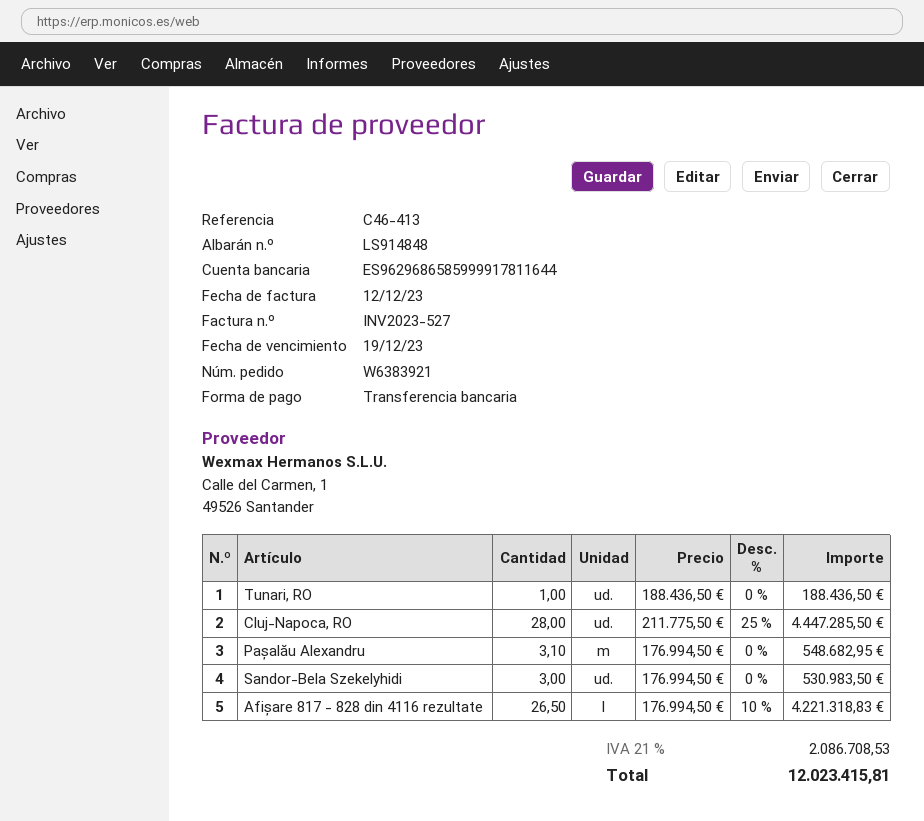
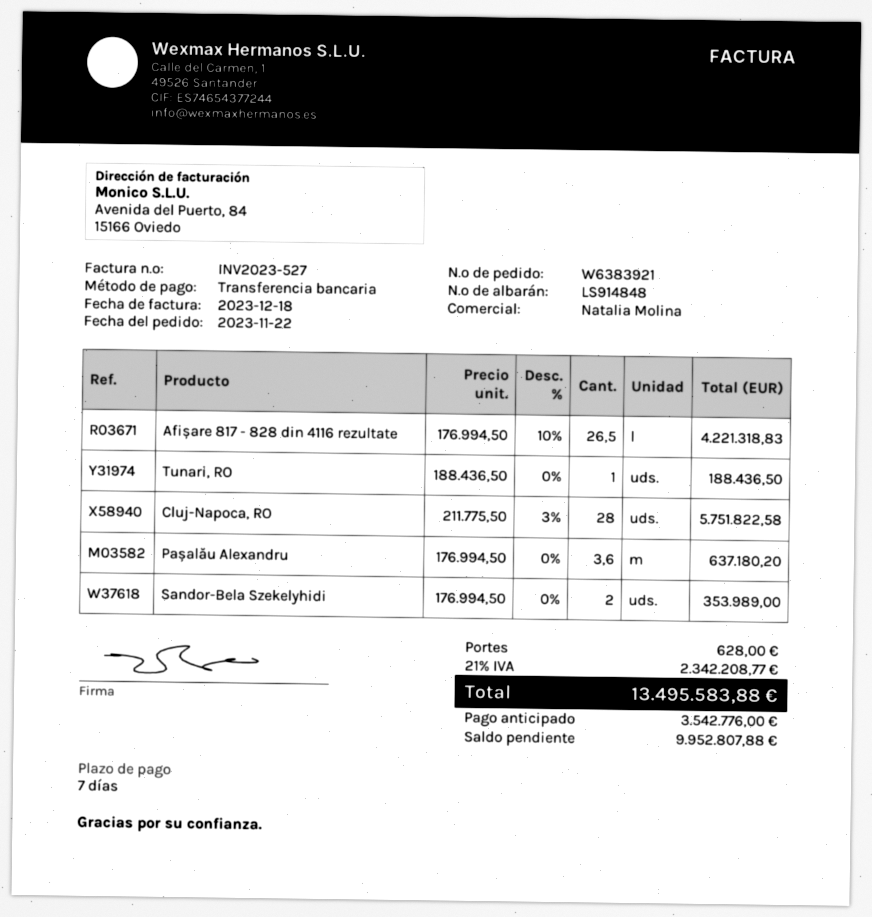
invoice date: 2023-12-12 -> 2023-12-18
Cluj-Napoca, RO: 28 x 211775.50 - 25% = 4447285.50 -> 28 x 211775.50 - 3% = 5751822.58
Pașalău Alexandru: 3.1 x 176994.50 = 548682.95 -> 3.6 x 176994.50 = 637180.20
Sandor-Bela Szekelyhidi: 3 x 176994.50 = 530983.50 -> 2 x 176994.50 = 353989.00
shipping: none -> 628.00
tax: 21% = 2086708.53 -> 21% = 2342208.77
total: 12023415.81 -> 13495583.88

